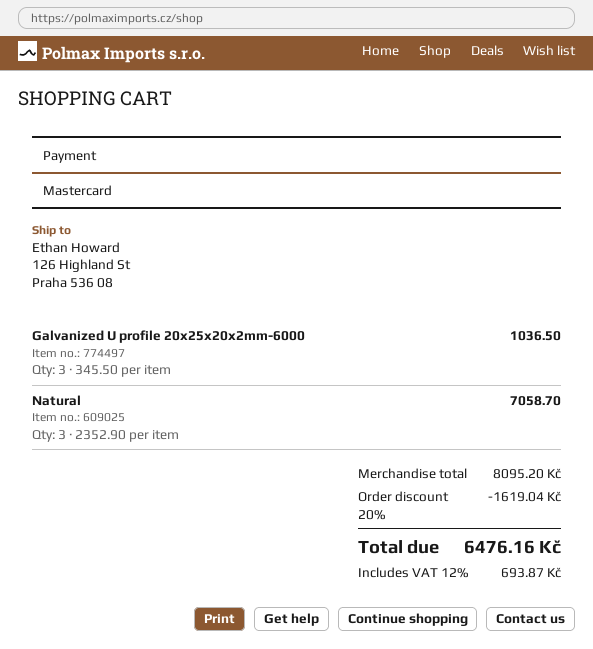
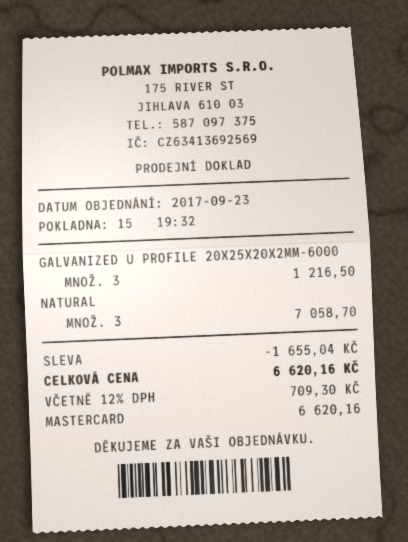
Galvanized U profile 20x25x20x2mm-6000: 3 for 1036.50 -> 3 for 1216.50
discount: 1619.04 -> 1655.04
tax: 12% = 693.87 -> 12% = 709.30
total: 6476.16 -> 6620.16

